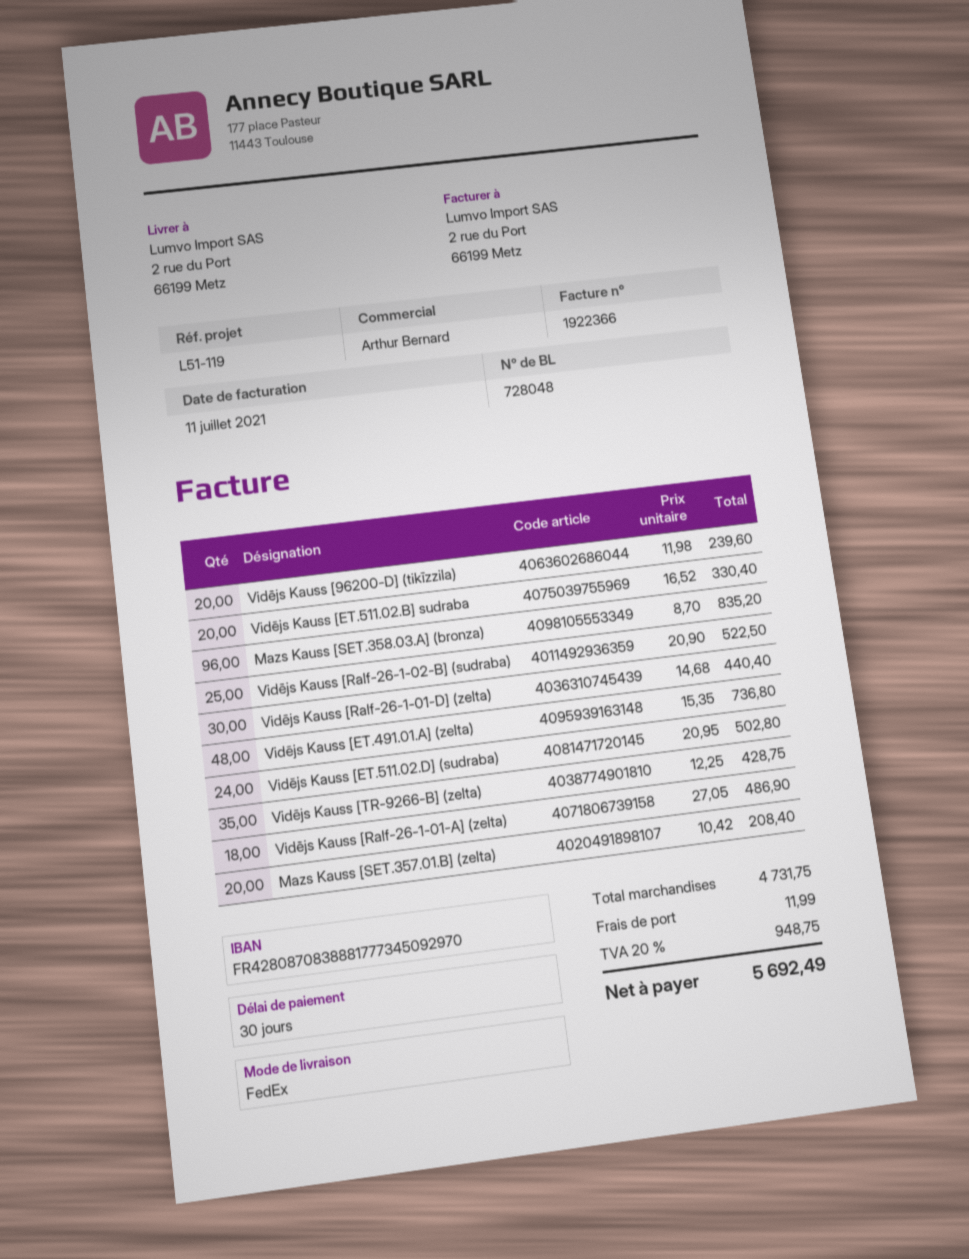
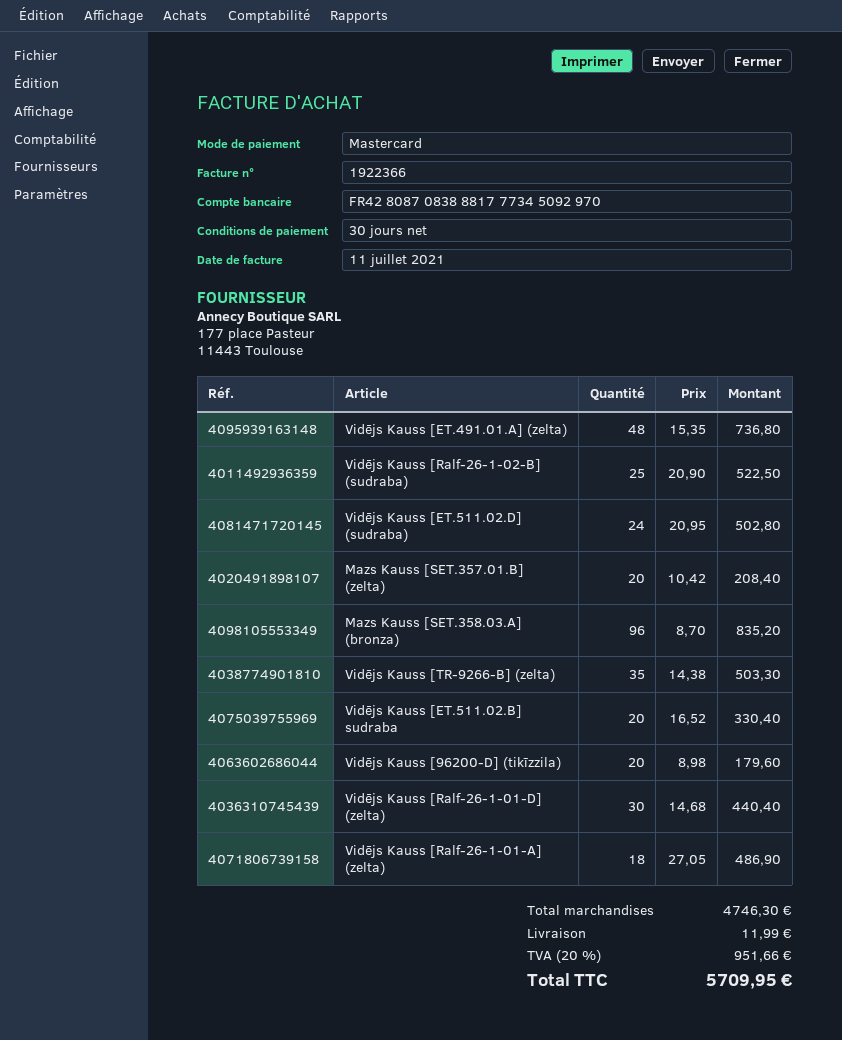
Vidējs Kauss [96200-D] (tikīzzila): 20 x 11.98 = 239.60 -> 20 x 8.98 = 179.60
Vidējs Kauss [TR-9266-B] (zelta): 35 x 12.25 = 428.75 -> 35 x 14.38 = 503.30
subtotal: 4731.75 -> 4746.30
tax: 20% = 948.75 -> 20% = 951.66
total: 5692.49 -> 5709.95

